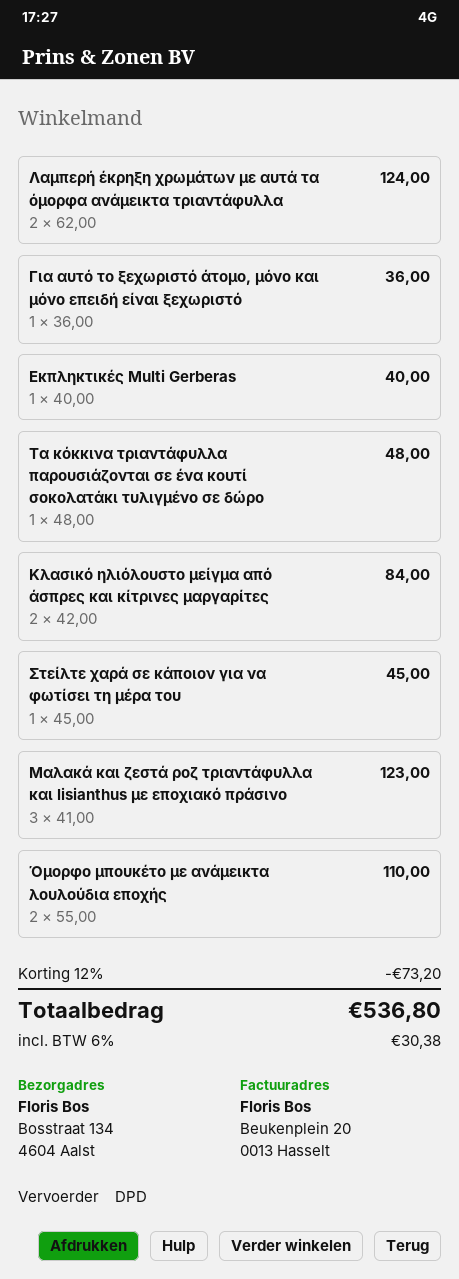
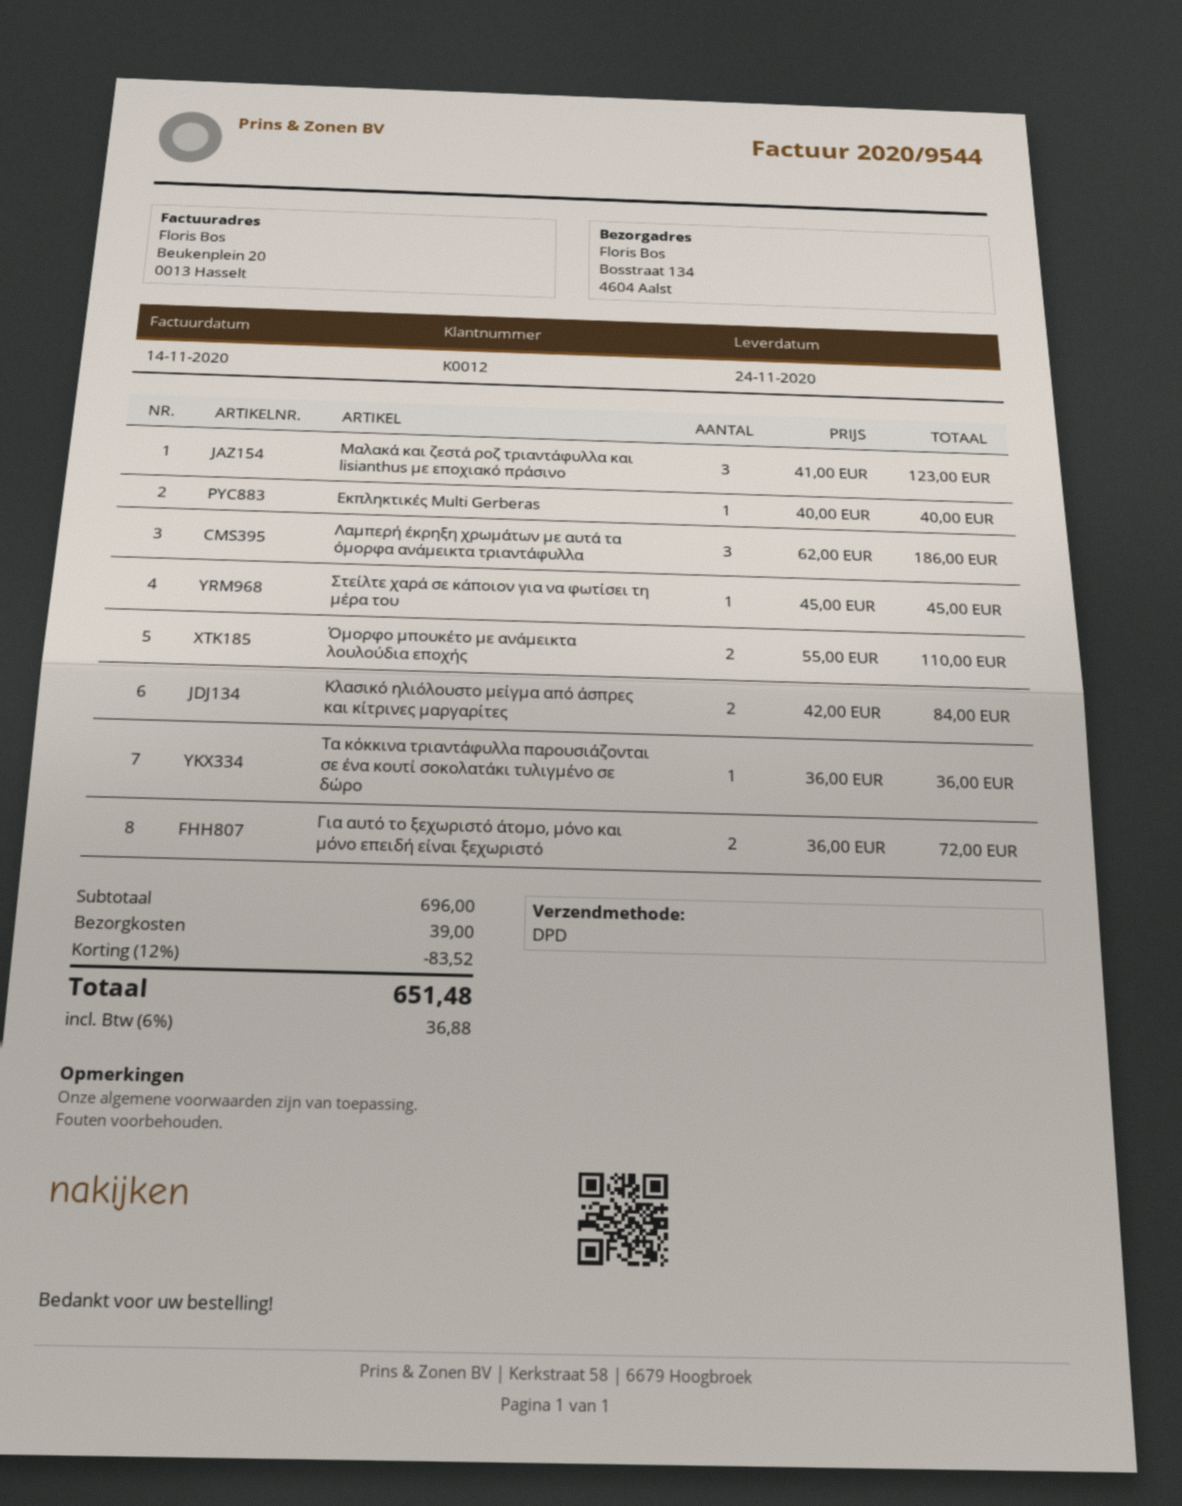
Λαμπερή έκρηξη χρωμάτων με αυτά τα όμορφα ανάμεικτα τριαντάφυλλα: 2 x 62.00 = 124.00 -> 3 x 62.00 = 186.00
Για αυτό το ξεχωριστό άτομο, μόνο και μόνο επειδή είναι ξεχωριστό: 1 x 36.00 = 36.00 -> 2 x 36.00 = 72.00
Τα κόκκινα τριαντάφυλλα παρουσιάζονται σε ένα κουτί σοκολατάκι τυλιγμένο σε δώρο: 1 x 48.00 = 48.00 -> 1 x 36.00 = 36.00
discount: 12% = 73.20 -> 12% = 83.52
shipping: none -> 39.00
tax: 6% = 30.38 -> 6% = 36.88
total: 536.80 -> 651.48

